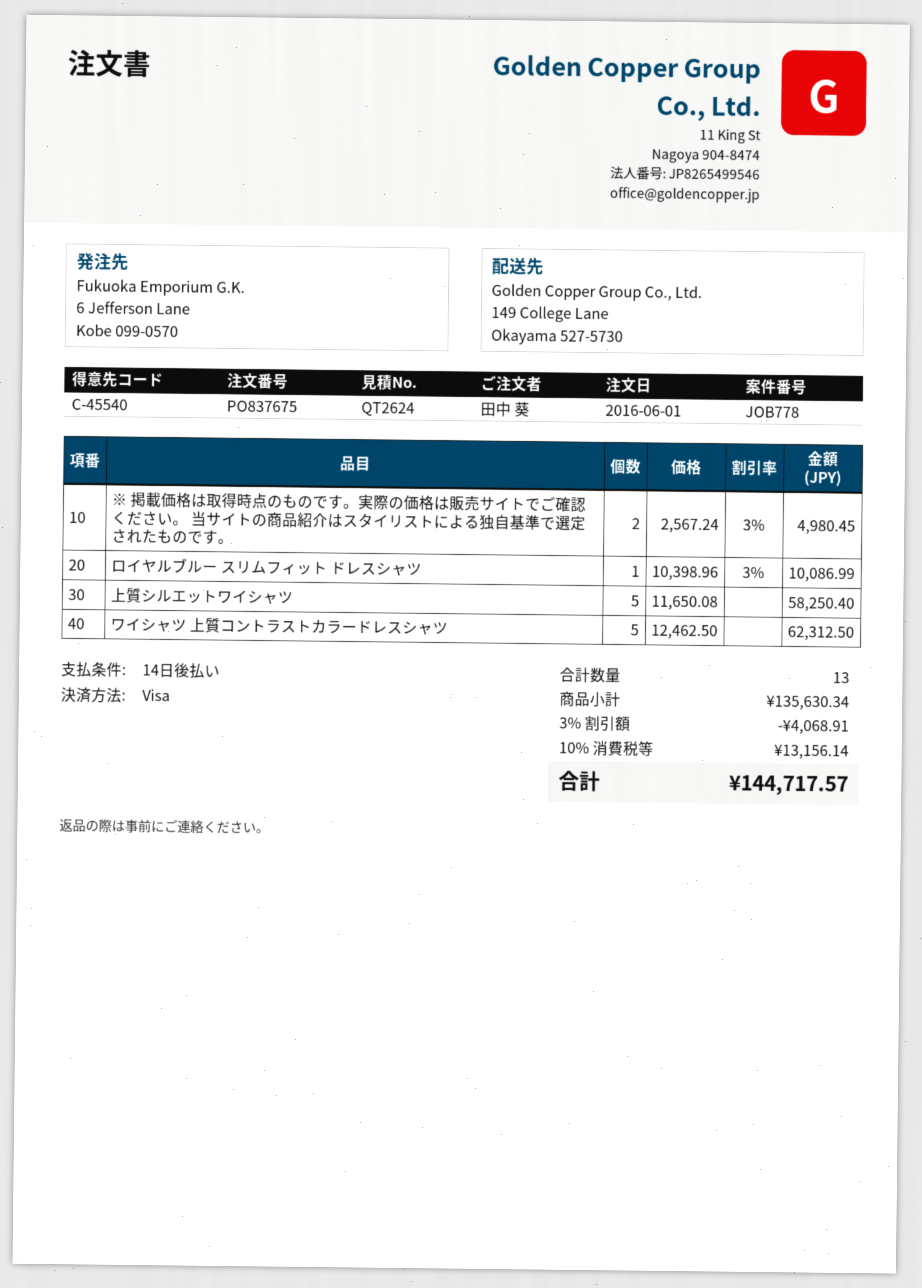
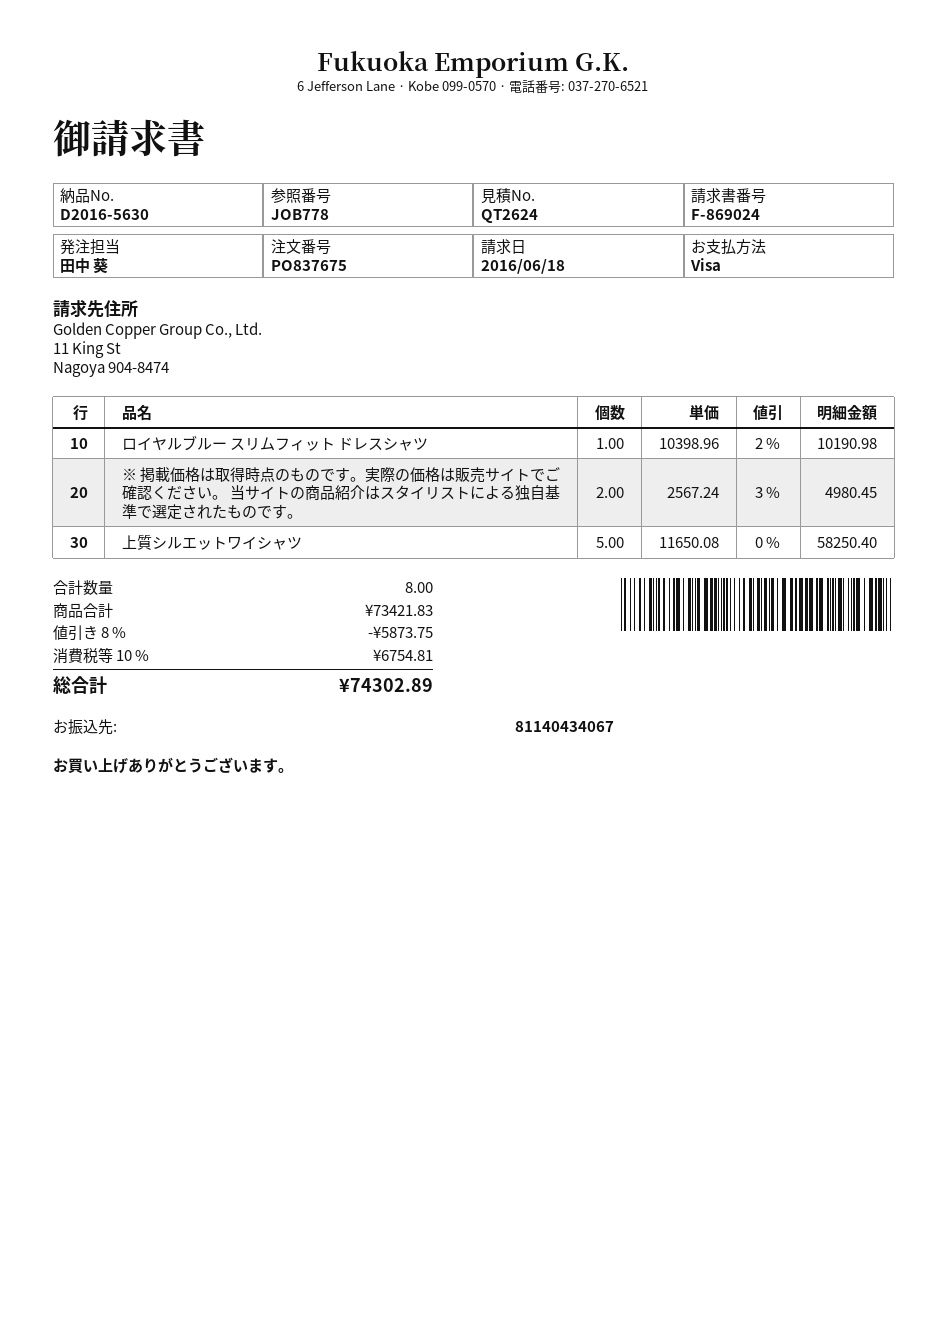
ロイヤルブルー スリムフィット ドレスシャツ: 1 x 10398.96 - 3% = 10086.99 -> 1 x 10398.96 - 2% = 10190.98
ワイシャツ 上質コントラストカラードレスシャツ: 5 x 12462.50 = 62312.50 -> none
total quantity: 13 -> 8
subtotal: 135630.34 -> 73421.83
discount: 3% = 4068.91 -> 8% = 5873.75
tax: 10% = 13156.14 -> 10% = 6754.81
total: 144717.57 -> 74302.89

